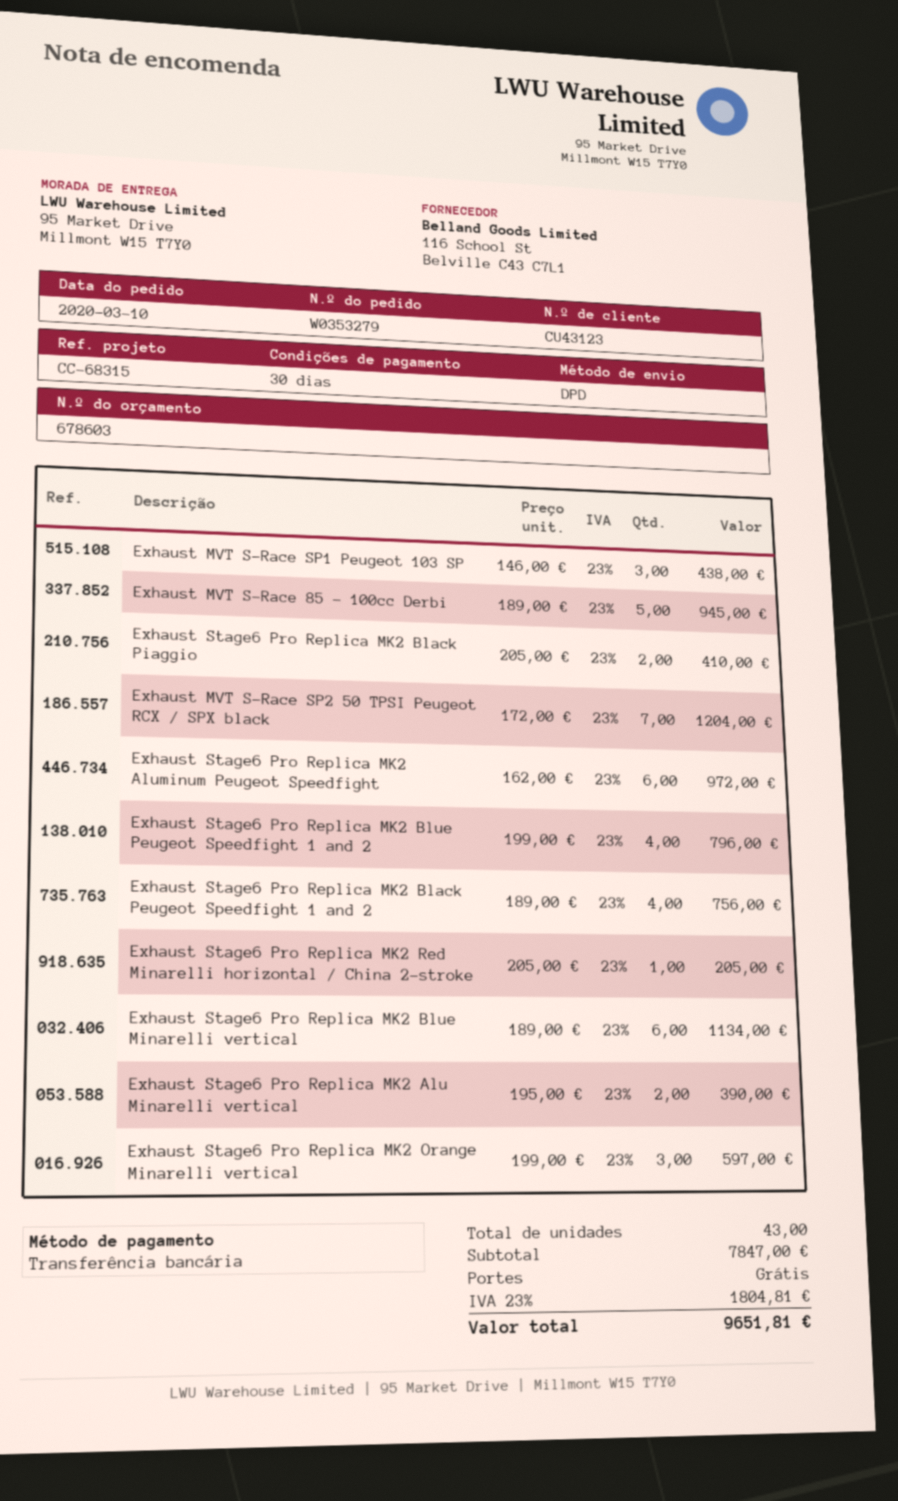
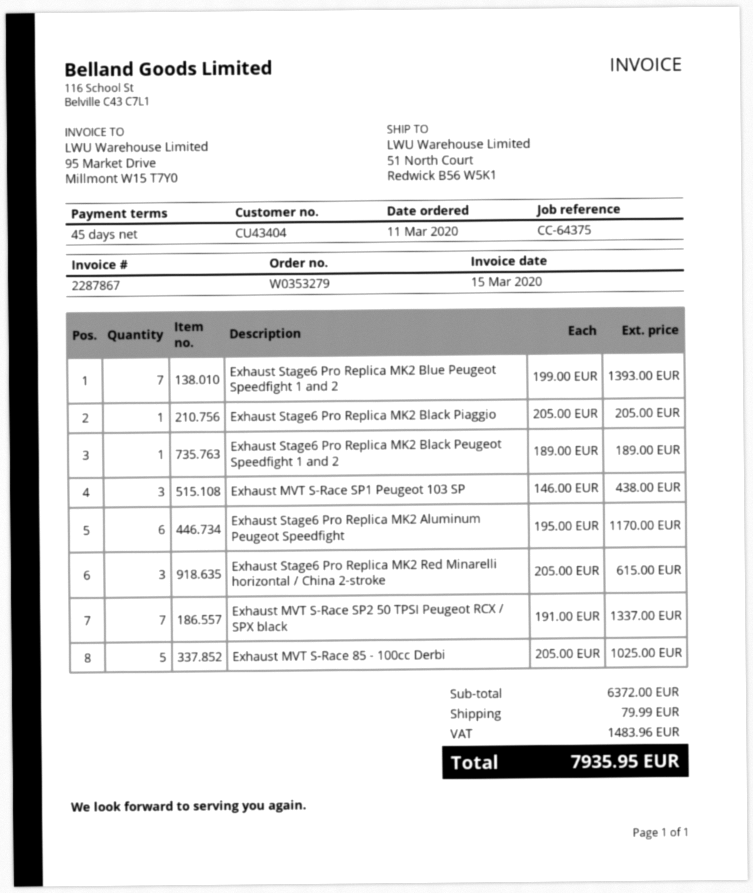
order date: 2020-03-10 -> 2020-03-11
payment terms: 30 days -> 45 days
customer number: CU43123 -> CU43404
reference: CC-68315 -> CC-64375
ship to: 95 Market Drive, Millmont W15 T7Y0 -> 51 North Court, Redwick B56 W5K1
Exhaust MVT S-Race 85 - 100cc Derbi: 5 x 189.00 = 945.00 -> 5 x 205.00 = 1025.00
Exhaust Stage6 Pro Replica MK2 Black Piaggio: 2 x 205.00 = 410.00 -> 1 x 205.00 = 205.00
Exhaust MVT S-Race SP2 50 TPSI Peugeot RCX / SPX black: 7 x 172.00 = 1204.00 -> 7 x 191.00 = 1337.00
Exhaust Stage6 Pro Replica MK2 Aluminum Peugeot Speedfight: 6 x 162.00 = 972.00 -> 6 x 195.00 = 1170.00
Exhaust Stage6 Pro Replica MK2 Blue Peugeot Speedfight 1 and 2: 4 x 199.00 = 796.00 -> 7 x 199.00 = 1393.00
Exhaust Stage6 Pro Replica MK2 Black Peugeot Speedfight 1 and 2: 4 x 189.00 = 756.00 -> 1 x 189.00 = 189.00
Exhaust Stage6 Pro Replica MK2 Red Minarelli horizontal / China 2-stroke: 1 x 205.00 = 205.00 -> 3 x 205.00 = 615.00
Exhaust Stage6 Pro Replica MK2 Blue Minarelli vertical: 6 x 189.00 = 1134.00 -> none
Exhaust Stage6 Pro Replica MK2 Alu Minarelli vertical: 2 x 195.00 = 390.00 -> none
Exhaust Stage6 Pro Replica MK2 Orange Minarelli vertical: 3 x 199.00 = 597.00 -> none
subtotal: 7847.00 -> 6372.00
shipping: 0.00 -> 79.99
tax: 1804.81 -> 1483.96
total: 9651.81 -> 7935.95

